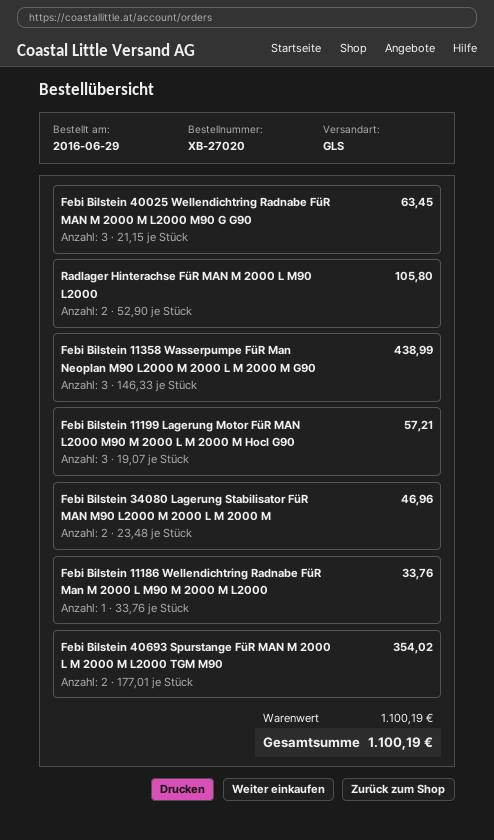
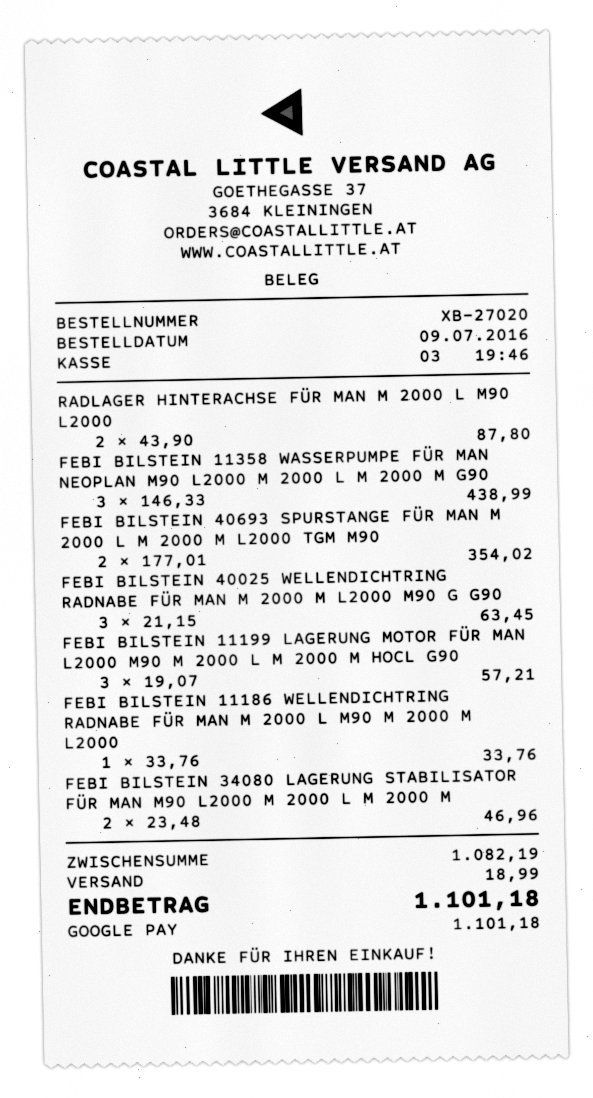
order date: 2016-06-29 -> 2016-07-09
Radlager Hinterachse FüR MAN M 2000 L M90 L2000: 2 x 52.90 = 105.80 -> 2 x 43.90 = 87.80
subtotal: 1100.19 -> 1082.19
shipping: none -> 18.99
total: 1100.19 -> 1101.18

